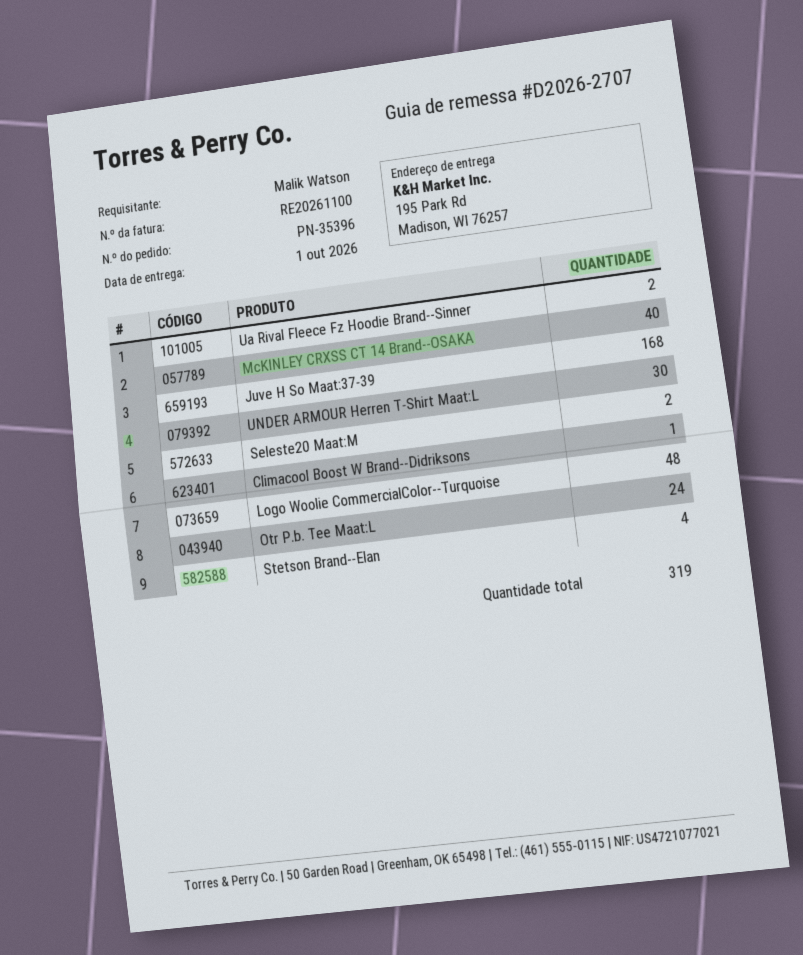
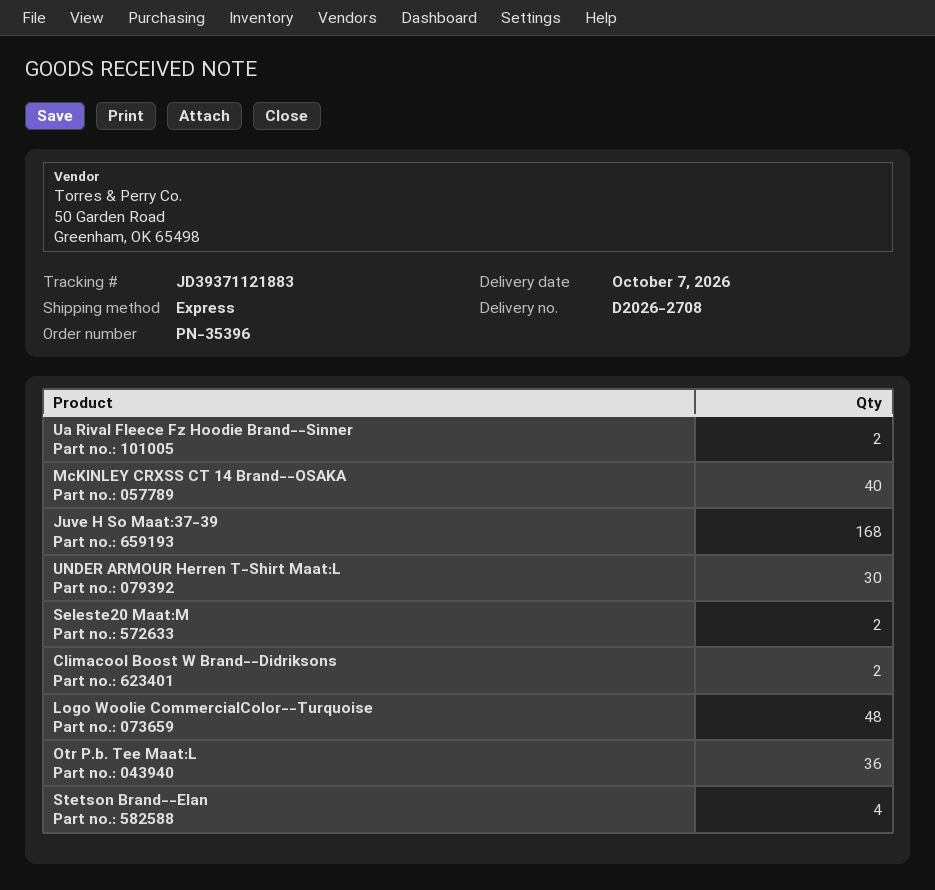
delivery note number: D2026-2707 -> D2026-2708
delivery date: 2026-10-01 -> 2026-10-07
Climacool Boost W Brand--Didriksons: 1 -> 2
Otr P.b. Tee Maat:L: 24 -> 36

